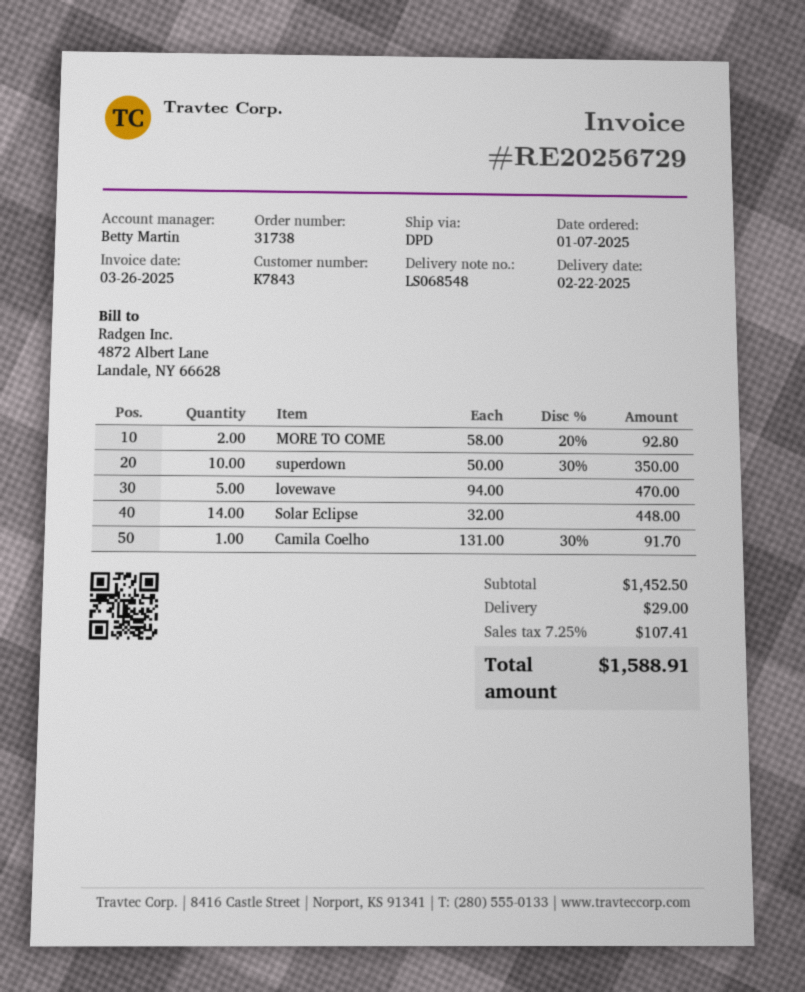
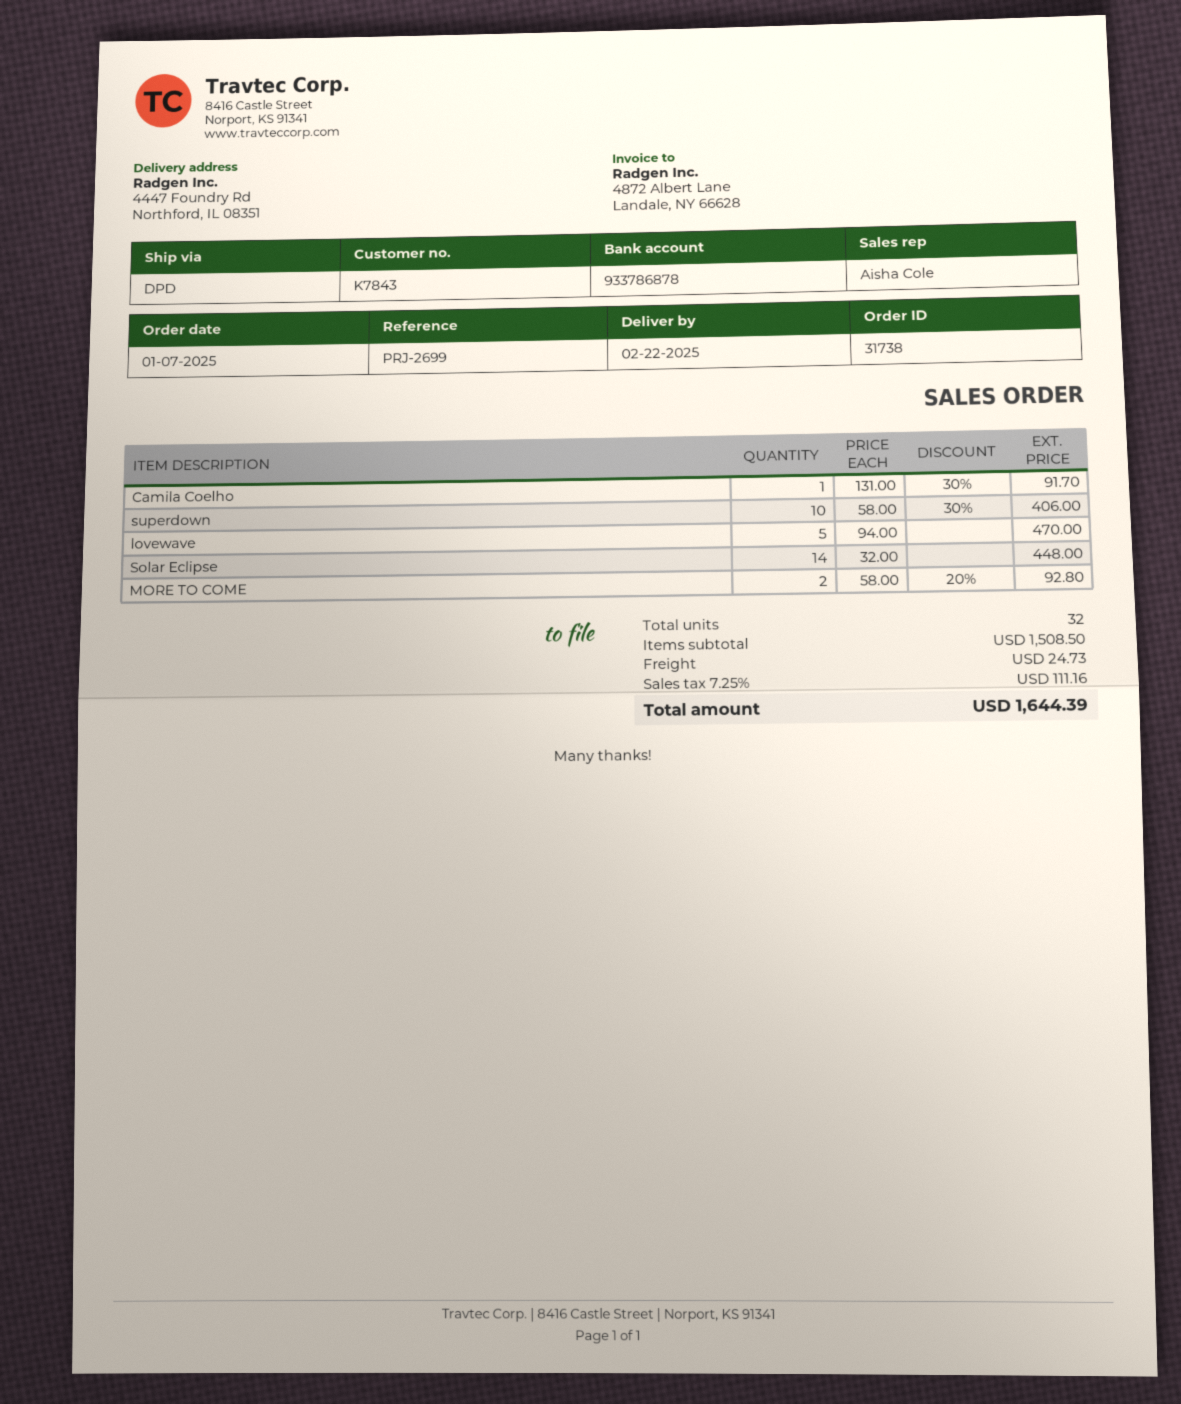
sales rep: Betty Martin -> Aisha Cole
superdown: 10 x 50.00 - 30% = 350.00 -> 10 x 58.00 - 30% = 406.00
subtotal: 1452.50 -> 1508.50
shipping: 29.00 -> 24.73
tax: 7.25% = 107.41 -> 7.25% = 111.16
total: 1588.91 -> 1644.39

